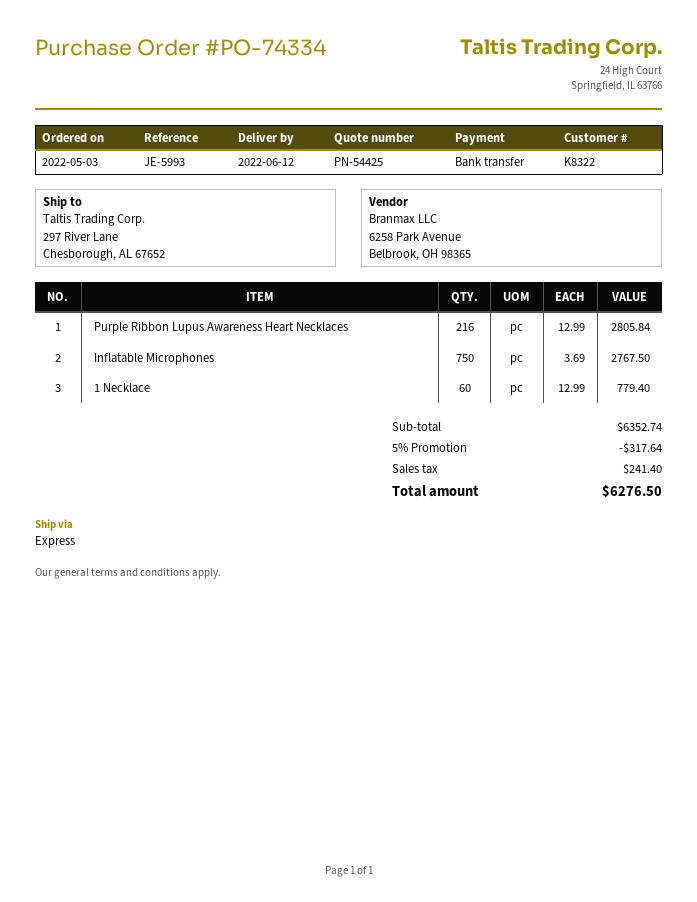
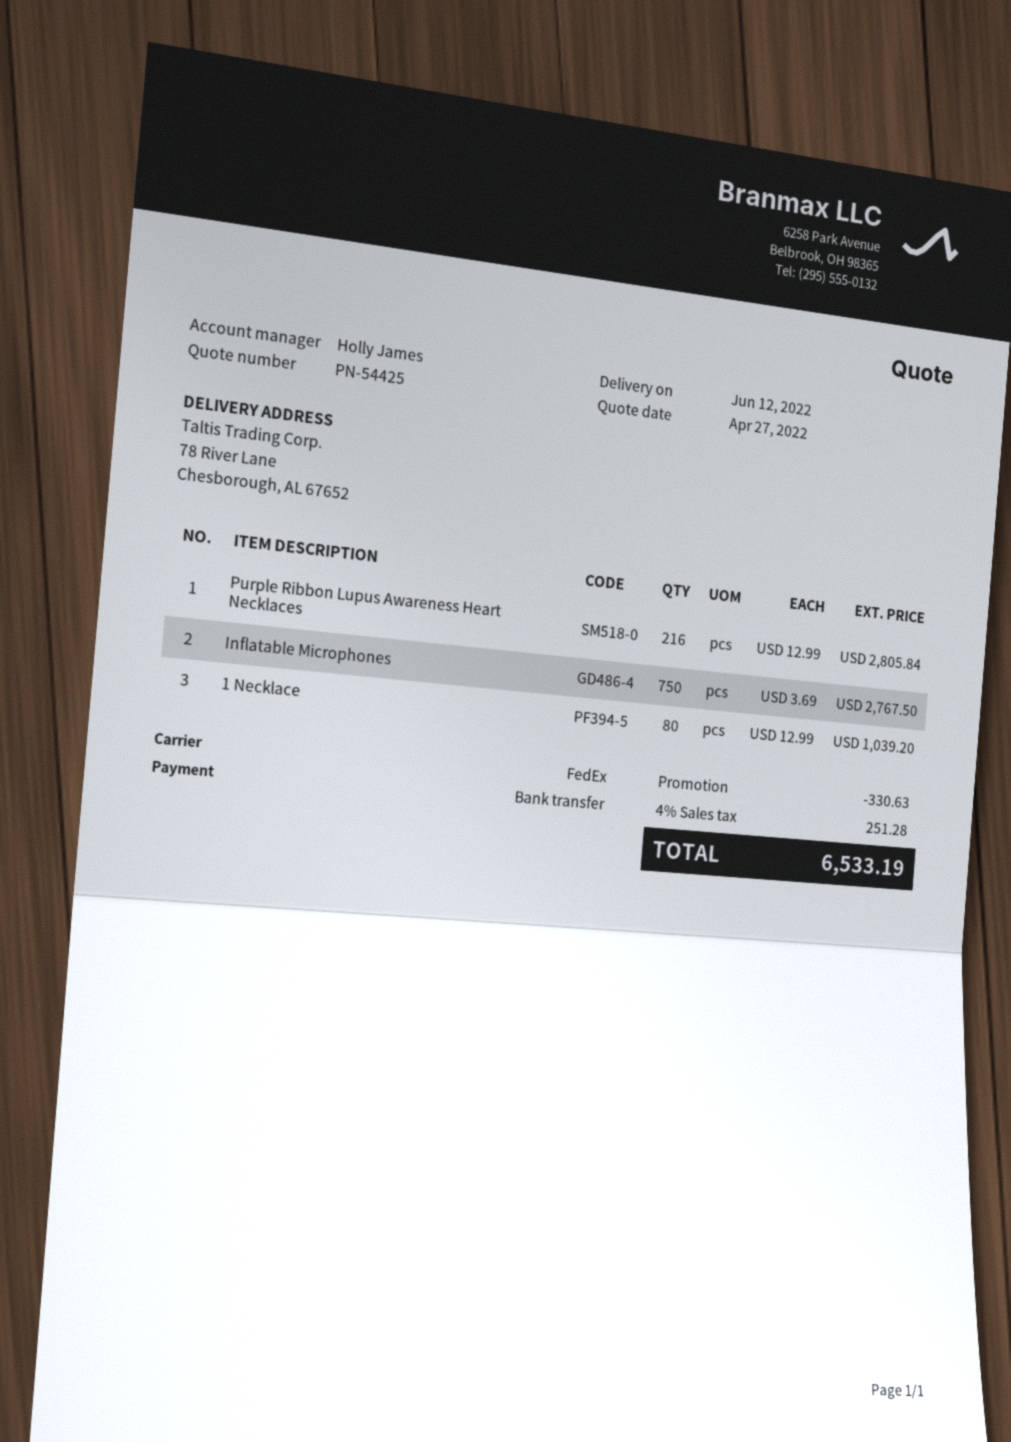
shipping method: express -> FedEx
ship to: 297 River Lane, Chesborough, AL 67652 -> 78 River Lane, Chesborough, AL 67652
1 Necklace: 60 x 12.99 = 779.40 -> 80 x 12.99 = 1039.20
discount: 317.64 -> 330.63
tax: 241.40 -> 251.28
total: 6276.50 -> 6533.19

